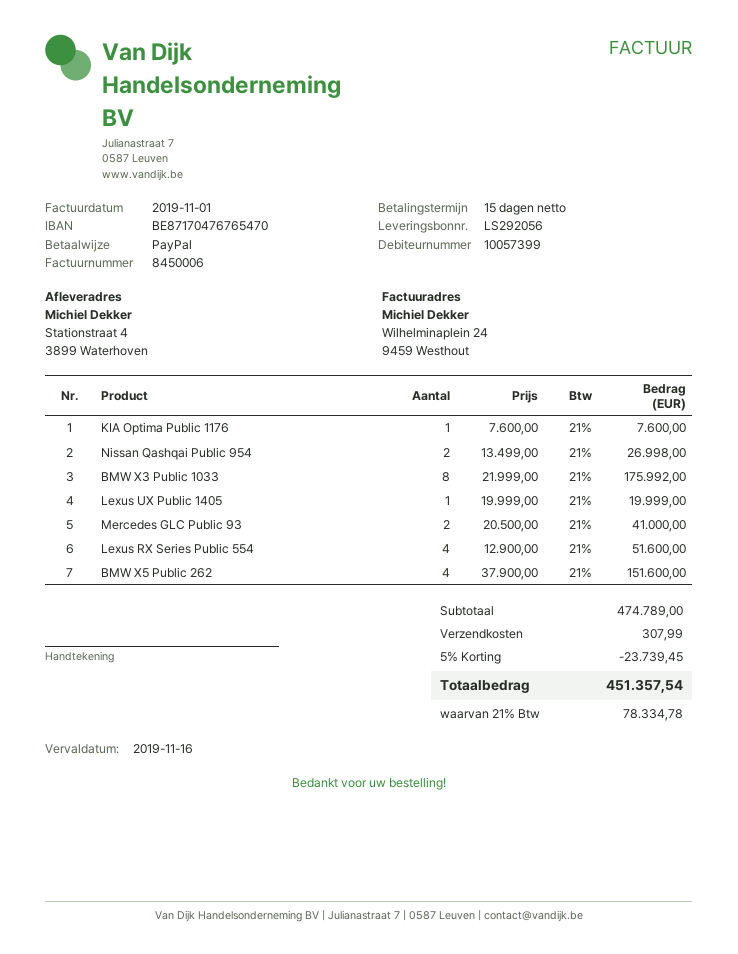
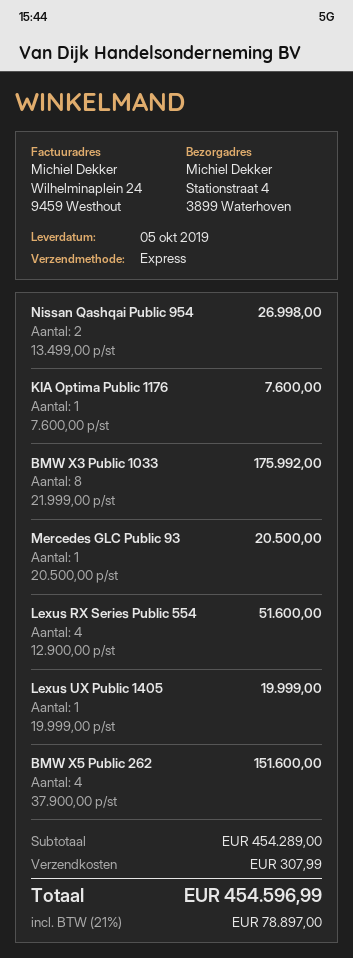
Mercedes GLC Public 93: 2 x 20500.00 = 41000.00 -> 1 x 20500.00 = 20500.00
subtotal: 474789.00 -> 454289.00
discount: 5% = 23739.45 -> none
tax: 21% = 78334.78 -> 21% = 78897.00
total: 451357.54 -> 454596.99

